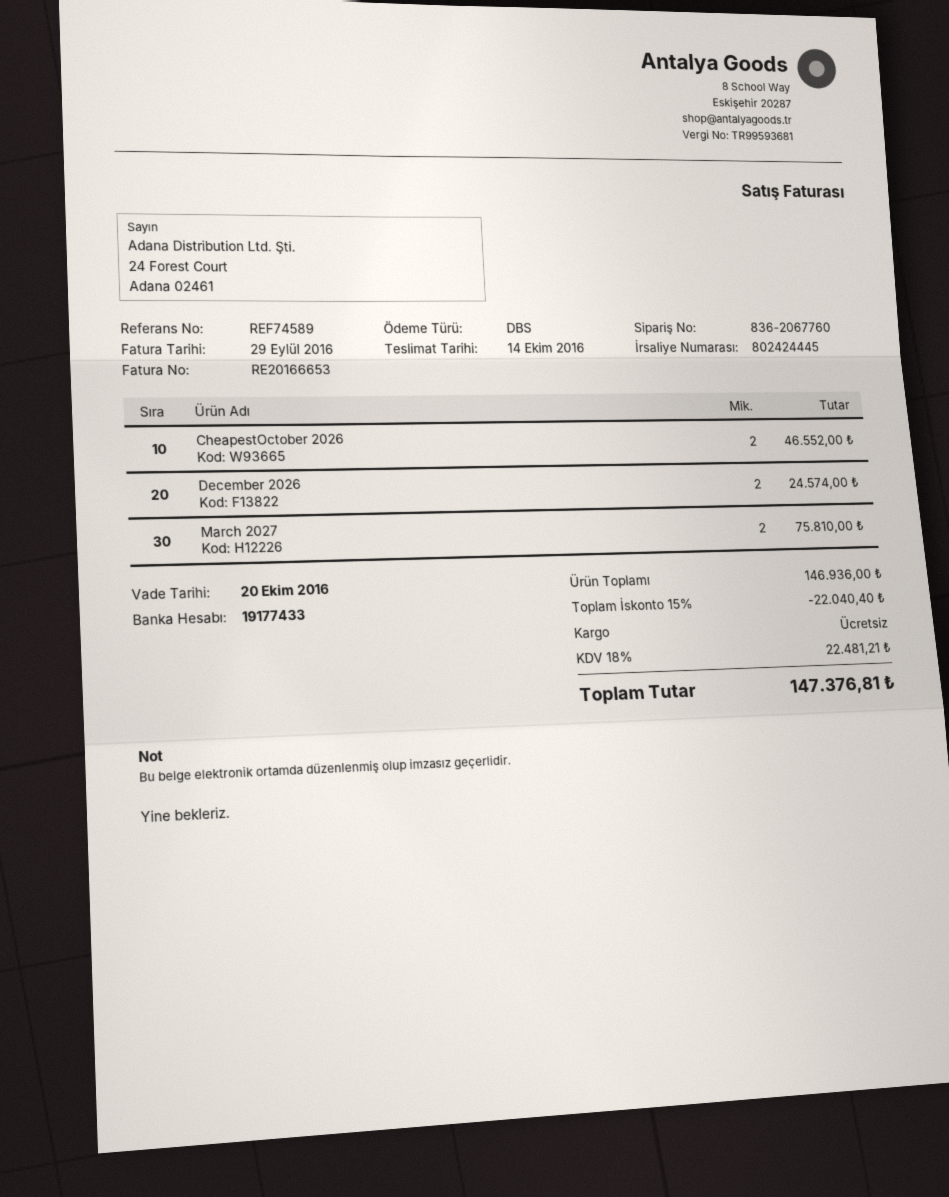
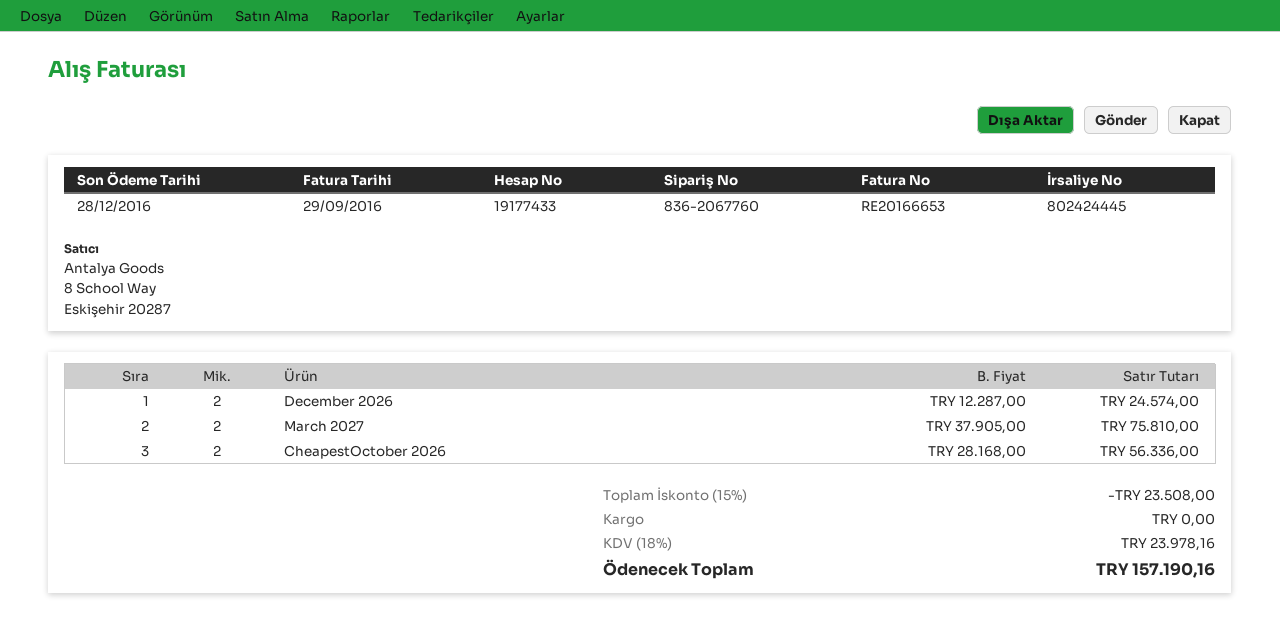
due date: 2016-10-20 -> 2016-12-28
CheapestOctober 2026: 2 for 46552.00 -> 2 for 56336.00
discount: 15% = 22040.40 -> 15% = 23508.00
tax: 18% = 22481.21 -> 18% = 23978.16
total: 147376.81 -> 157190.16

